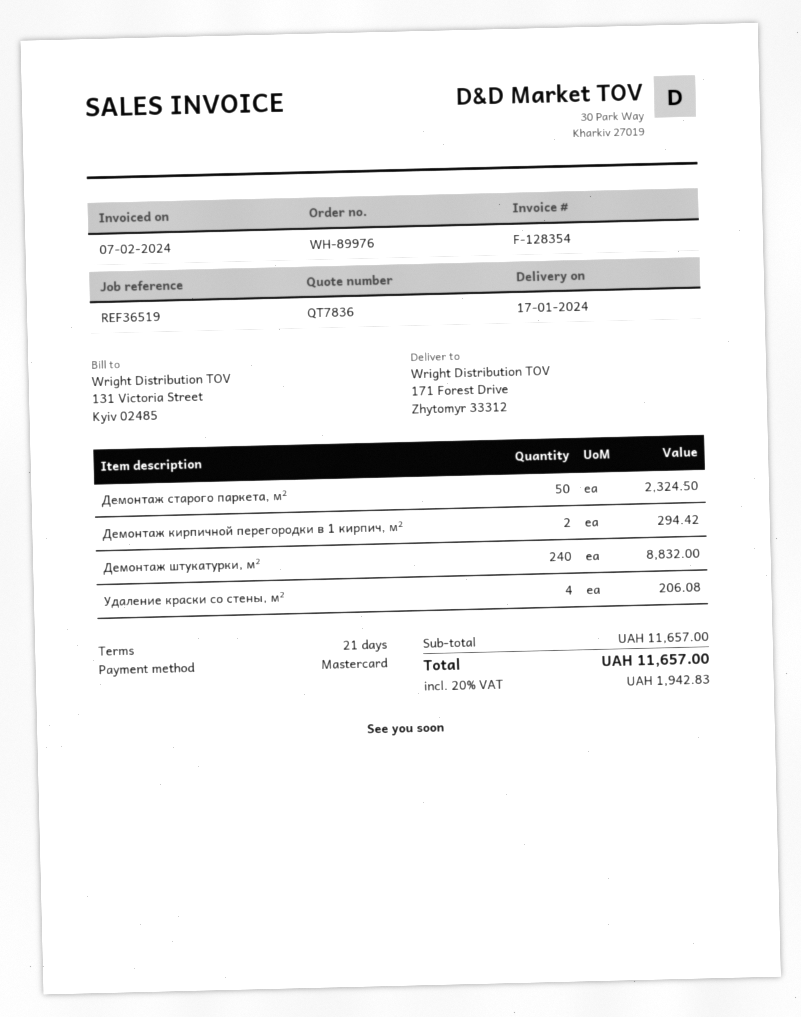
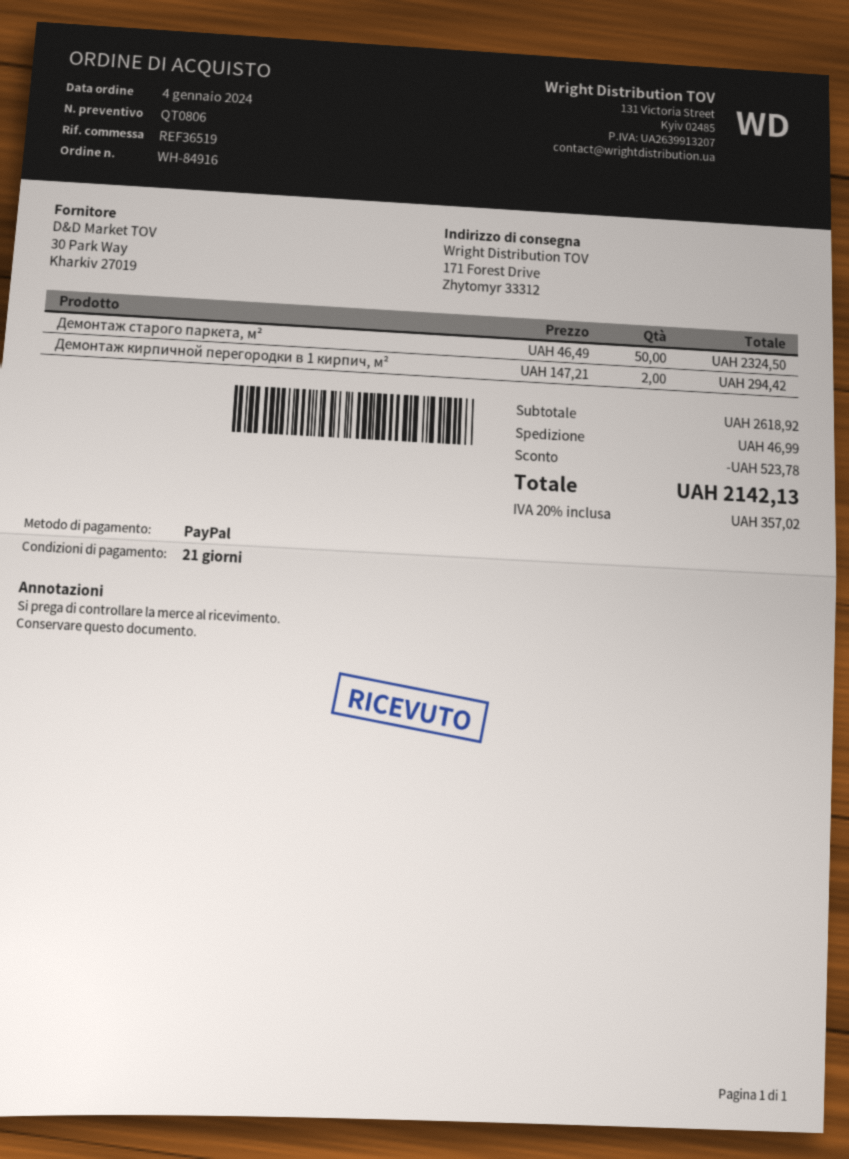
quote number: QT7836 -> QT0806
order number: WH-89976 -> WH-84916
payment method: Mastercard -> PayPal
Демонтаж штукатурки, м²: 240 for 8832.00 -> none
Удаление краски со стены, м²: 4 for 206.08 -> none
subtotal: 11657.00 -> 2618.92
discount: none -> 523.78
shipping: none -> 46.99
tax: 20% = 1942.83 -> 20% = 357.02
total: 11657.00 -> 2142.13

